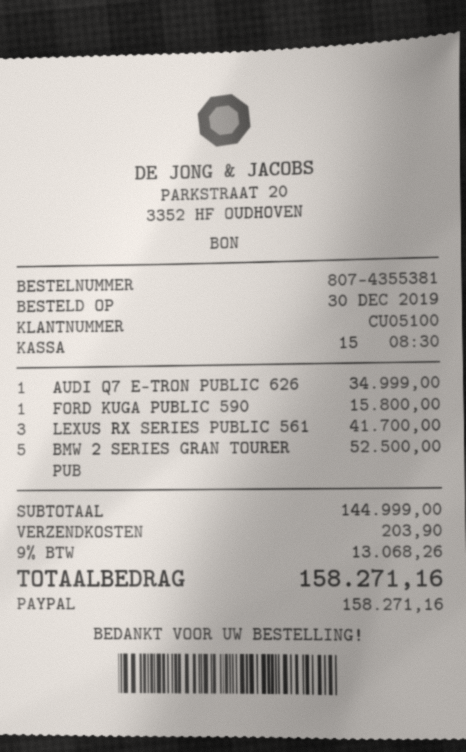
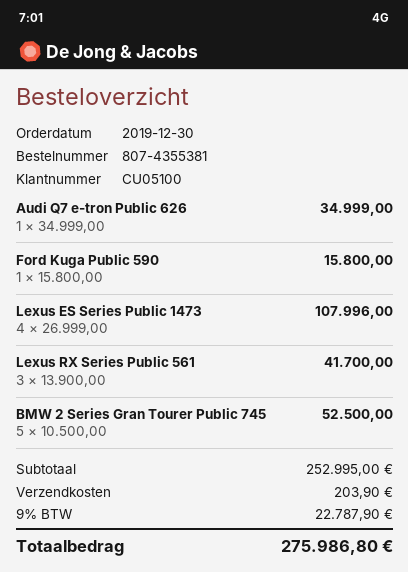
Lexus ES Series Public 1473: none -> 4 for 107996.00
subtotal: 144999.00 -> 252995.00
tax: 9% = 13068.26 -> 9% = 22787.90
total: 158271.16 -> 275986.80

